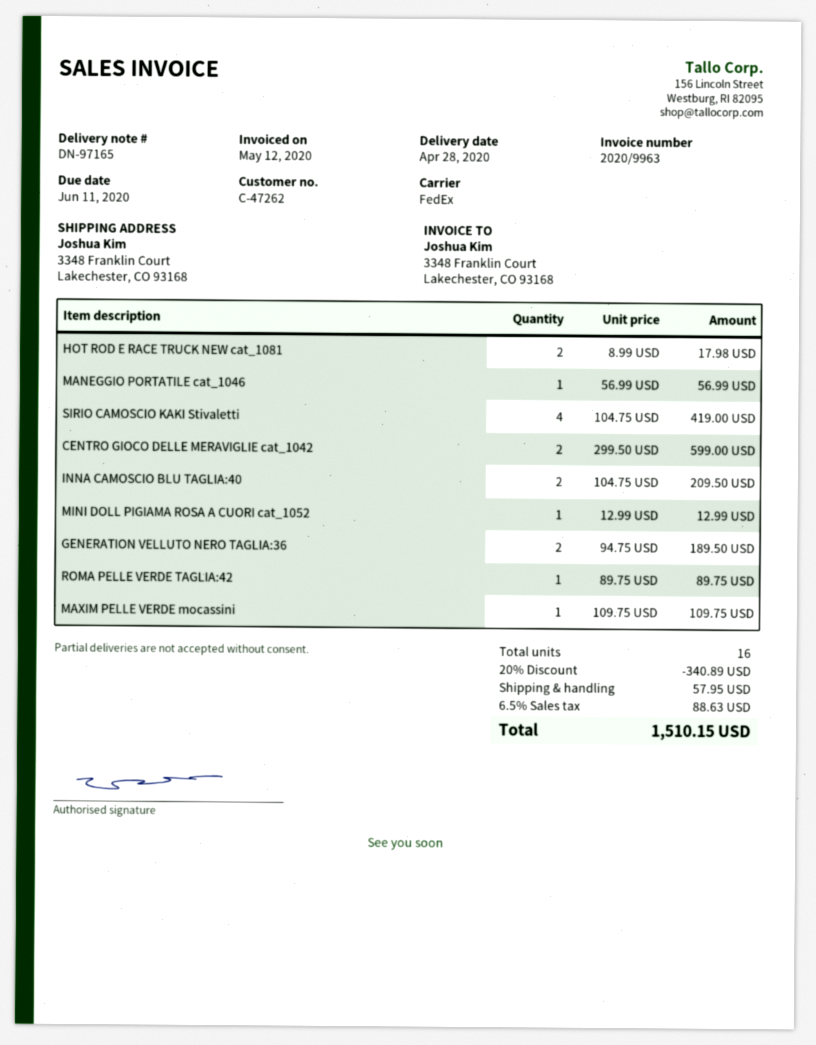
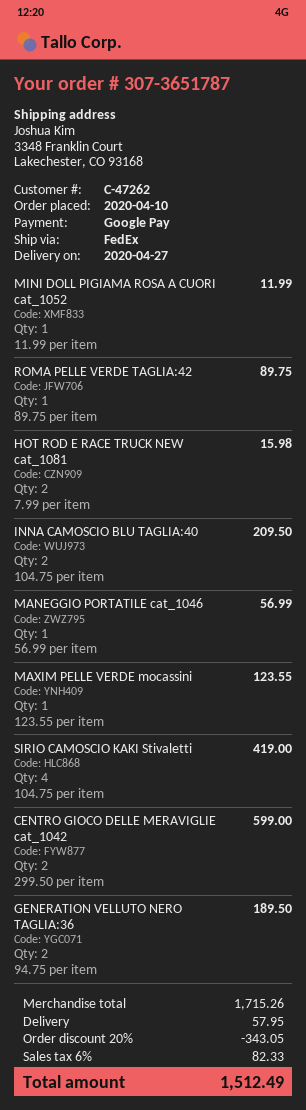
delivery date: 2020-04-28 -> 2020-04-27
HOT ROD E RACE TRUCK NEW cat_1081: 2 x 8.99 = 17.98 -> 2 x 7.99 = 15.98
MINI DOLL PIGIAMA ROSA A CUORI cat_1052: 1 x 12.99 = 12.99 -> 1 x 11.99 = 11.99
MAXIM PELLE VERDE mocassini: 1 x 109.75 = 109.75 -> 1 x 123.55 = 123.55
discount: 20% = 340.89 -> 20% = 343.05
tax: 6.5% = 88.63 -> 6% = 82.33
total: 1510.15 -> 1512.49

